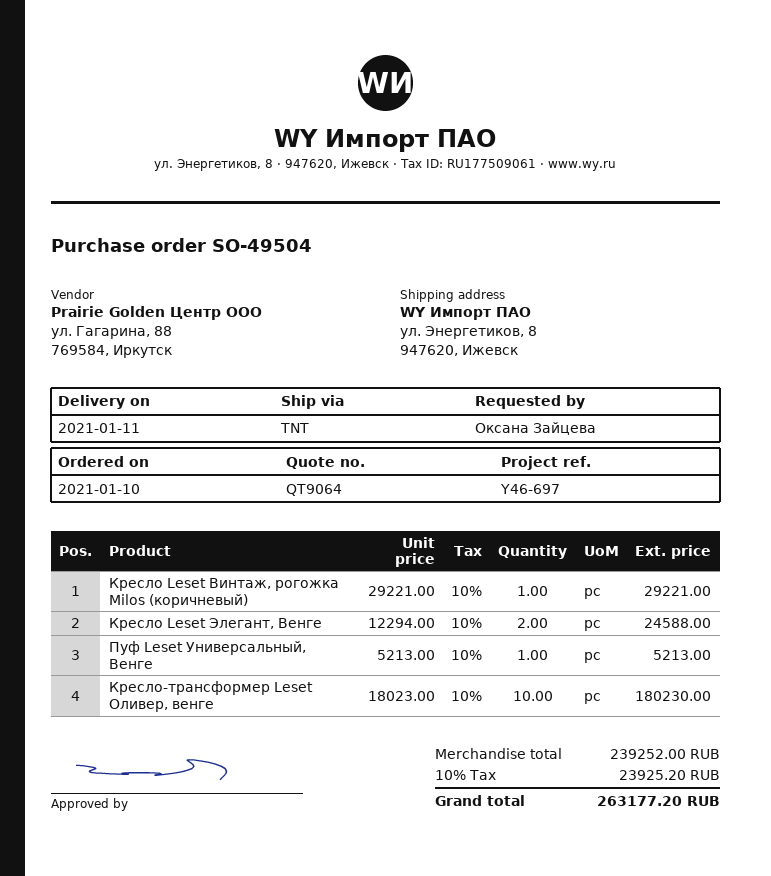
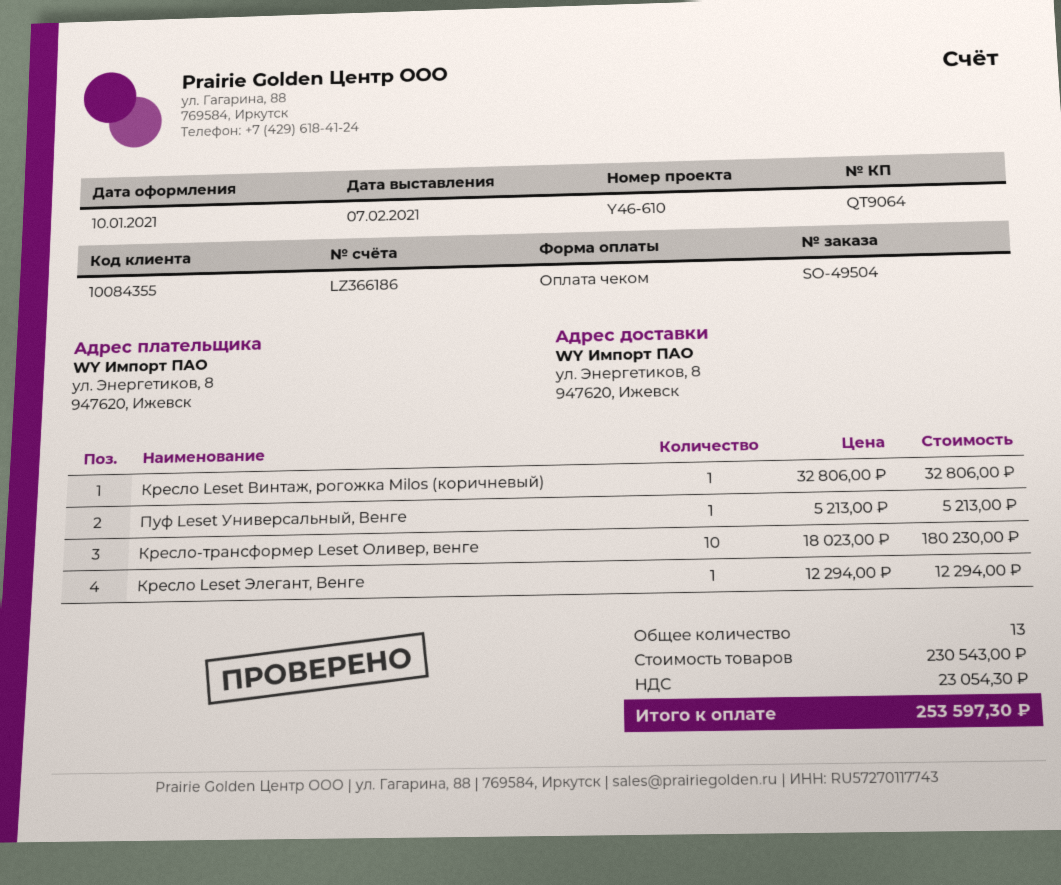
reference: Y46-697 -> Y46-610
Кресло Leset Винтаж, рогожка Milos (коричневый): 1 x 29221.00 = 29221.00 -> 1 x 32806.00 = 32806.00
Кресло Leset Элегант, Венге: 2 x 12294.00 = 24588.00 -> 1 x 12294.00 = 12294.00
subtotal: 239252.00 -> 230543.00
tax: 23925.20 -> 23054.30
total: 263177.20 -> 253597.30

